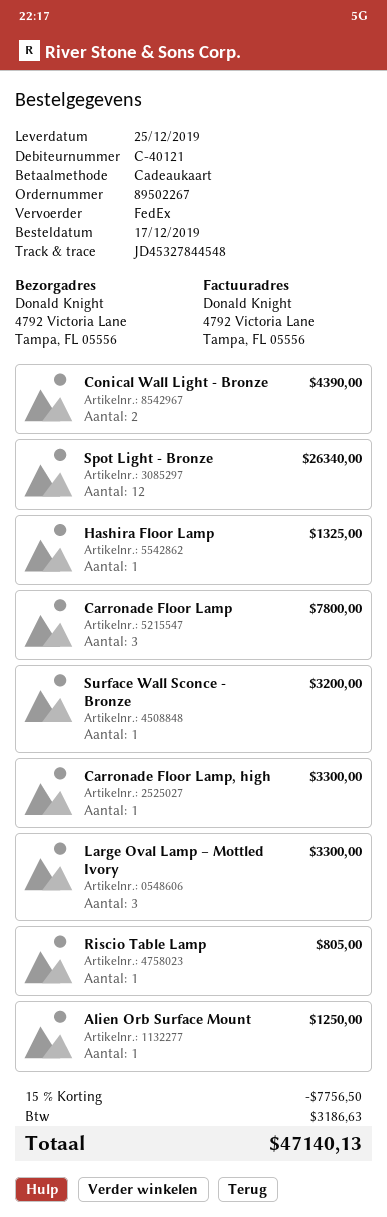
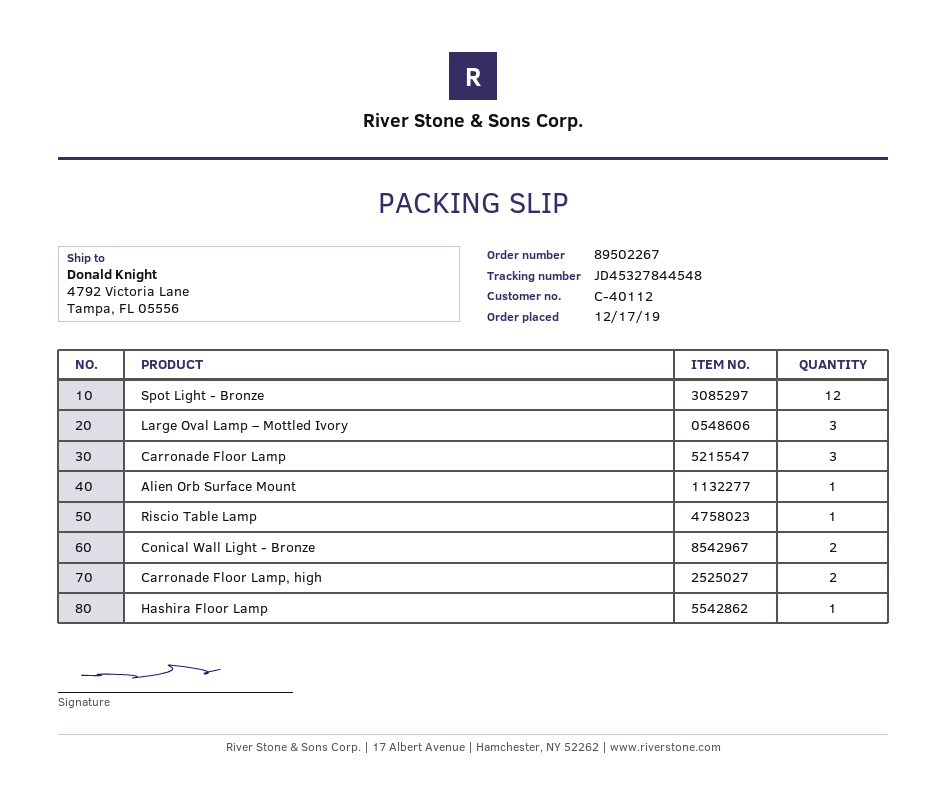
customer number: C-40121 -> C-40112
Surface Wall Sconce - Bronze: 1 -> none
Carronade Floor Lamp, high: 1 -> 2

